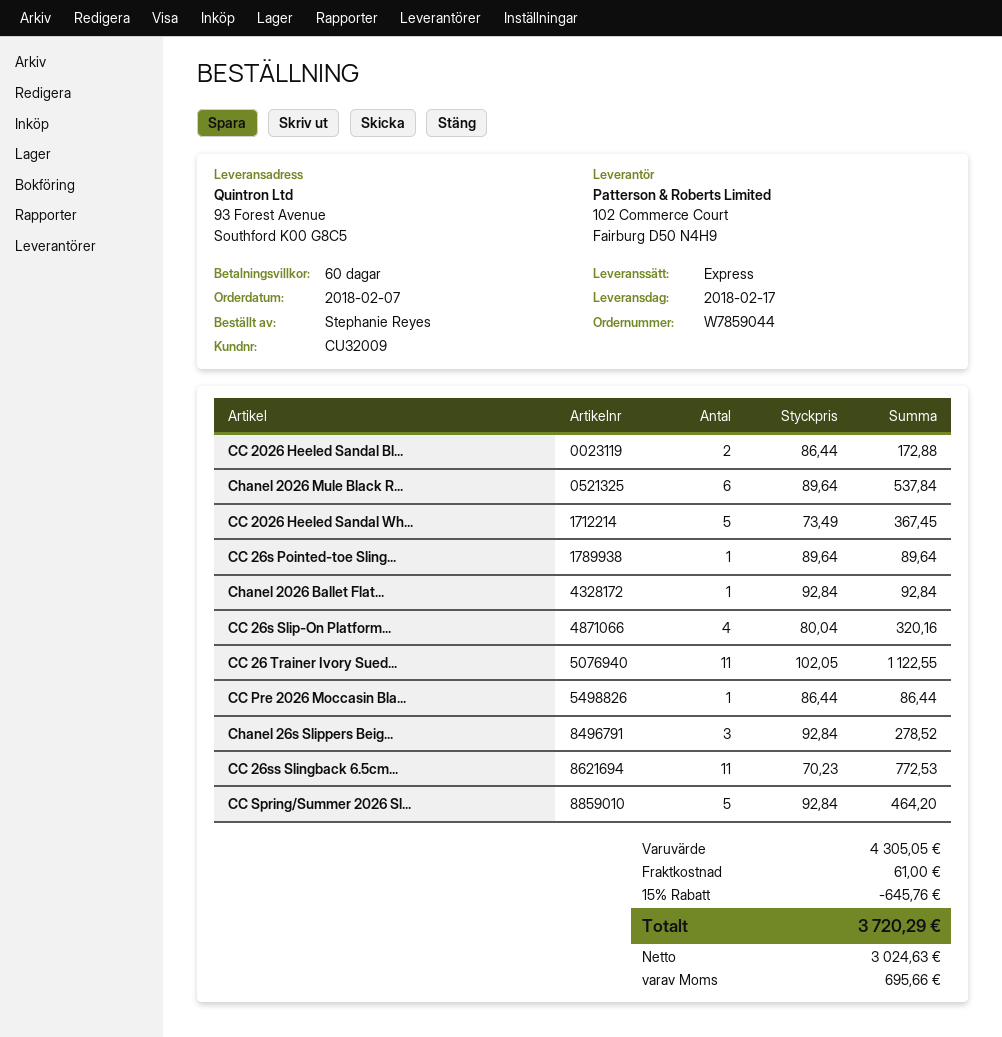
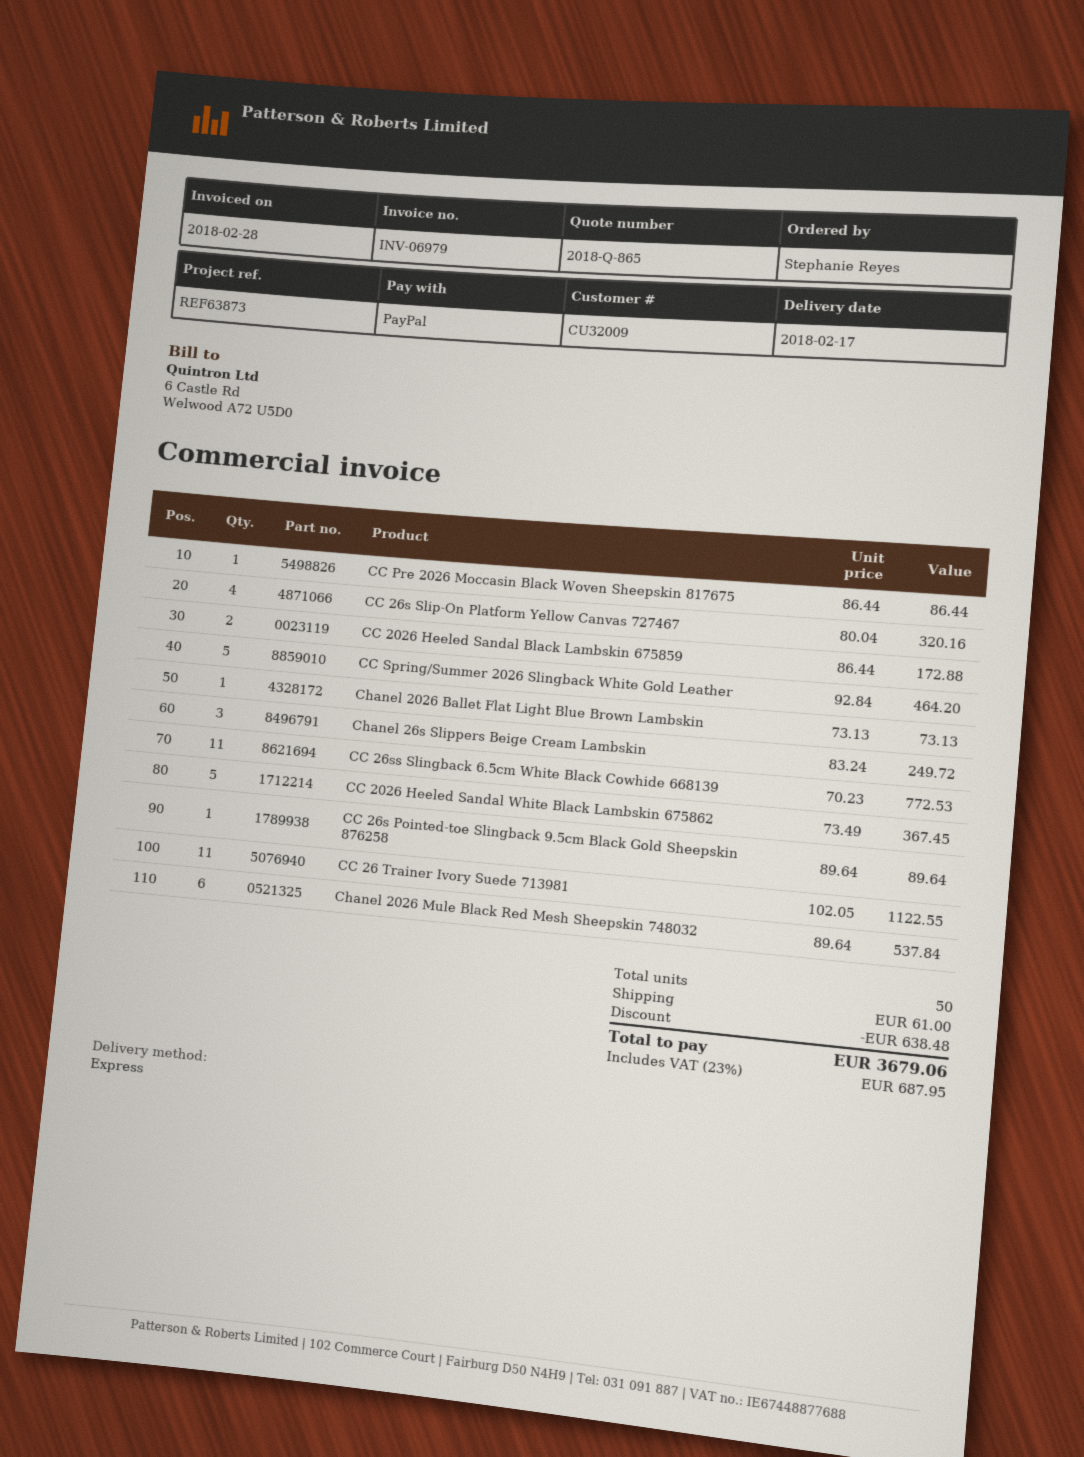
Chanel 2026 Ballet Flat...: 1 x 92.84 = 92.84 -> 1 x 73.13 = 73.13
Chanel 26s Slippers Beig...: 3 x 92.84 = 278.52 -> 3 x 83.24 = 249.72
discount: 645.76 -> 638.48
tax: 695.66 -> 687.95
total: 3720.29 -> 3679.06

